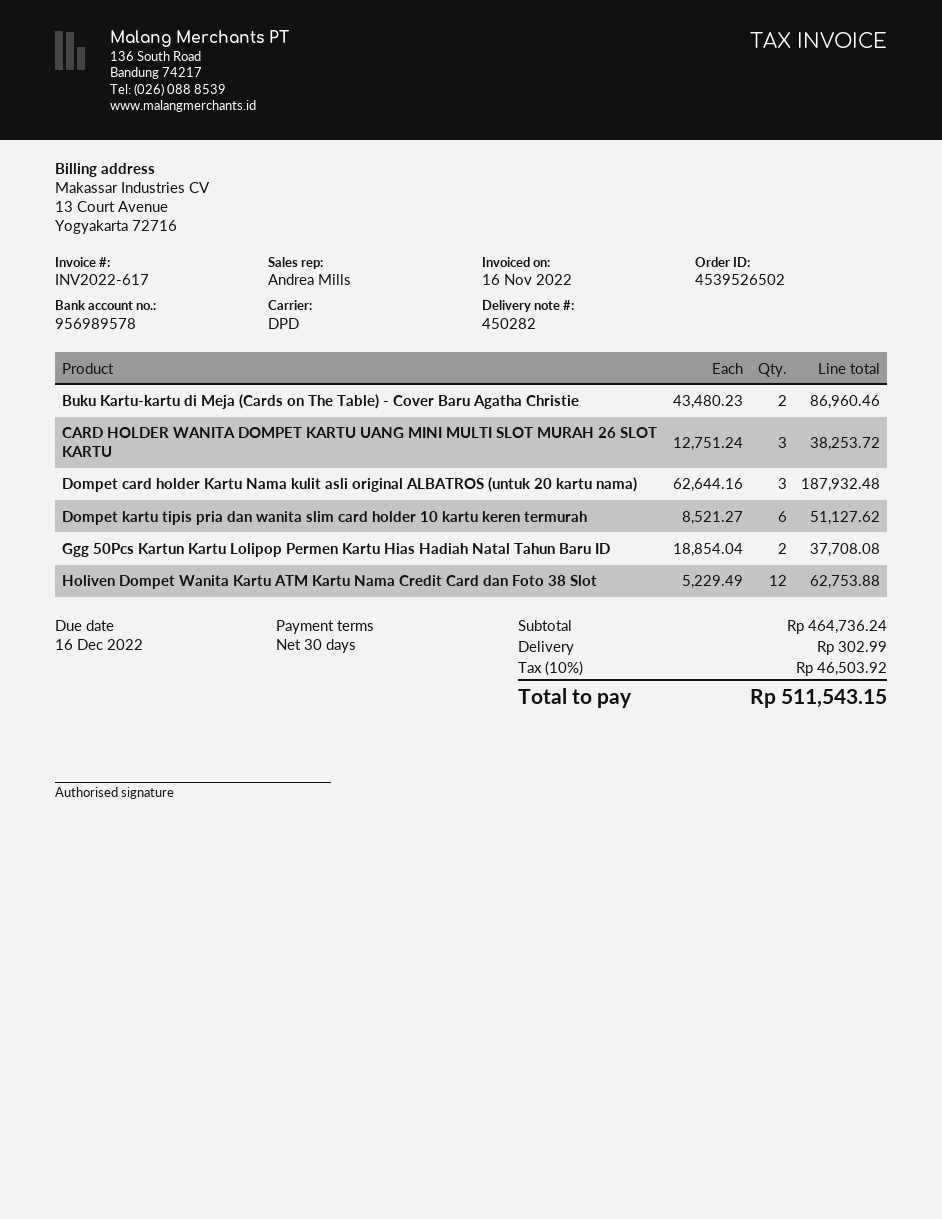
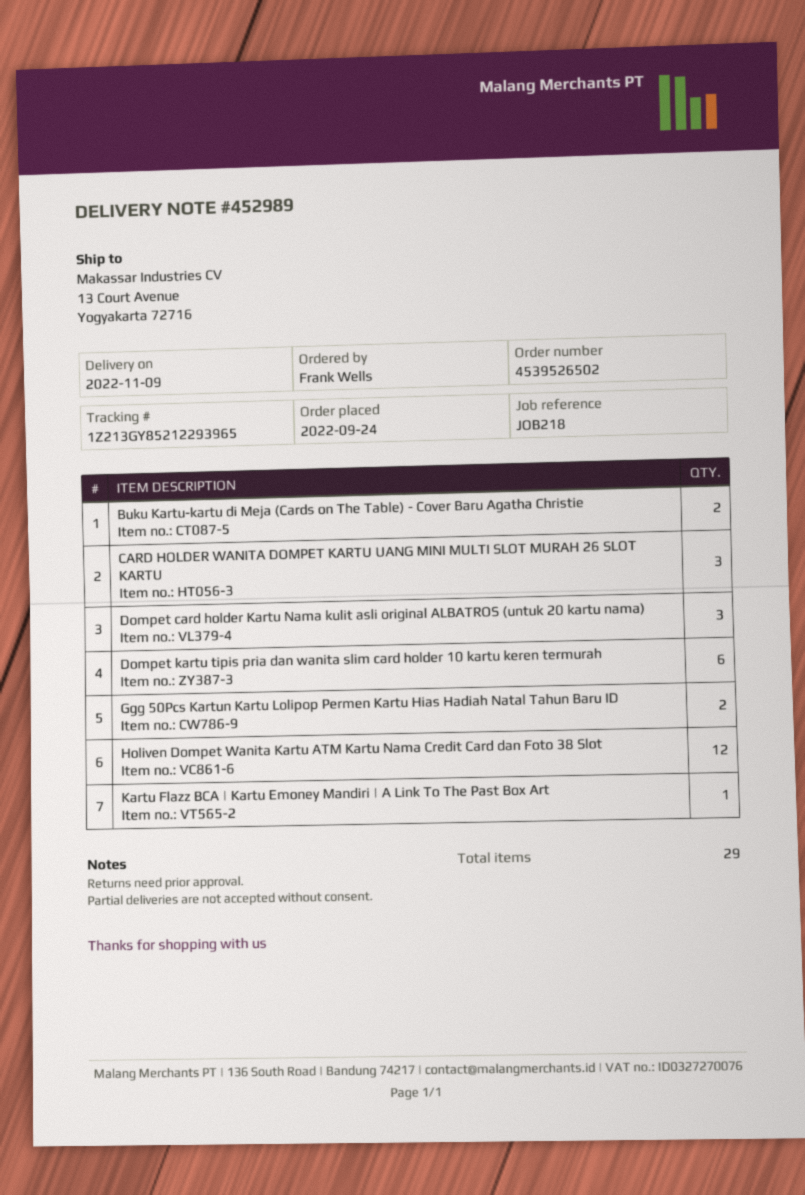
delivery note number: 450282 -> 452989
Kartu Flazz BCA | Kartu Emoney Mandiri | A Link To The Past Box Art: none -> 1

